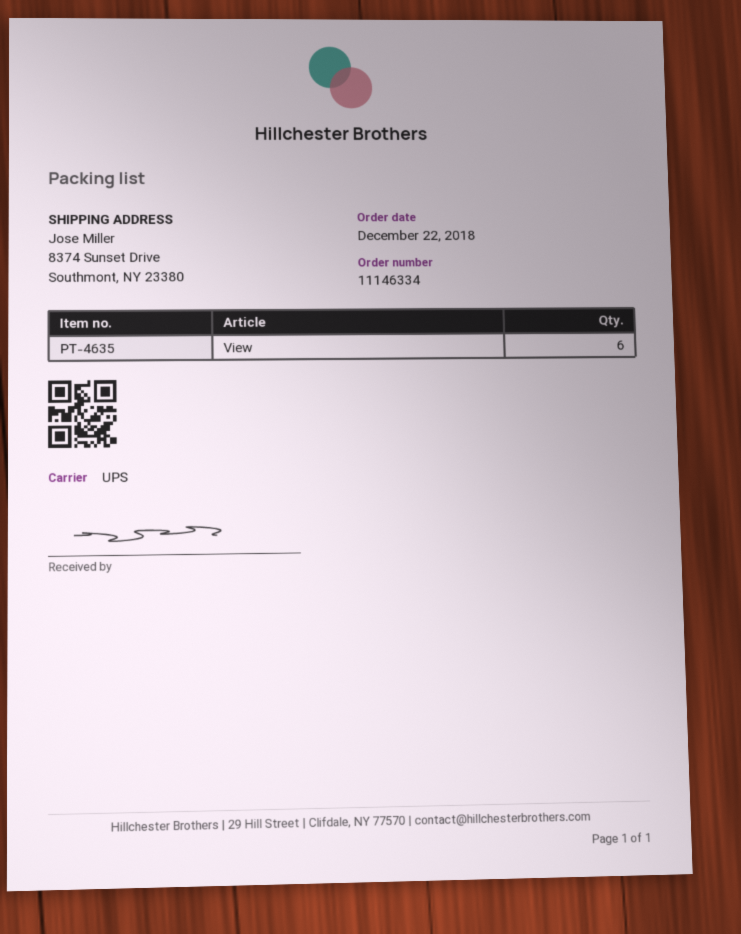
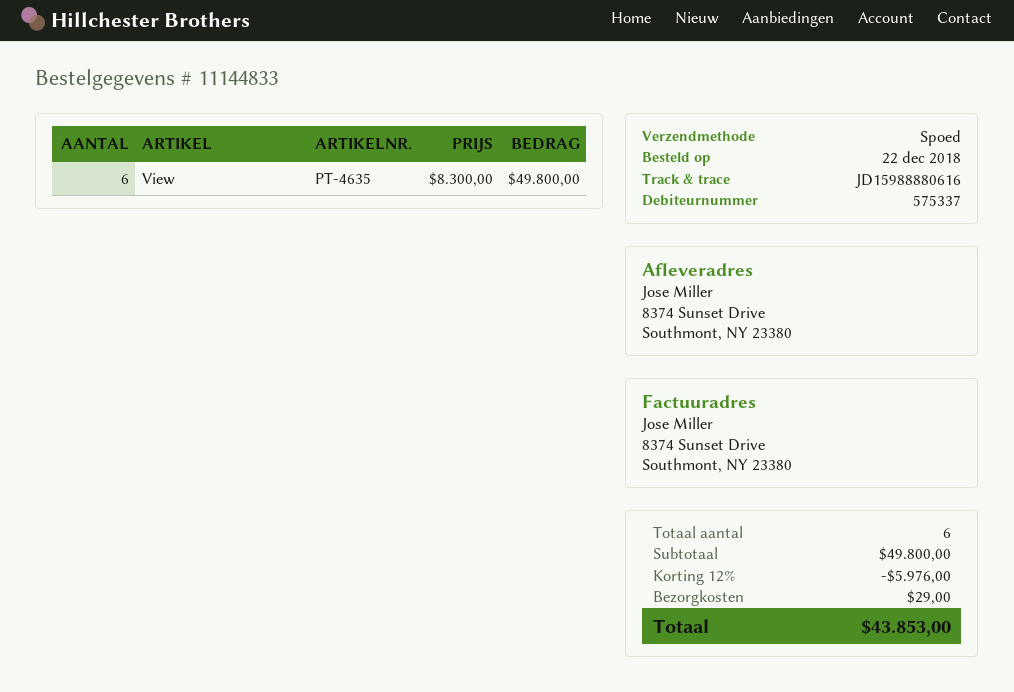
order number: 11146334 -> 11144833
shipping method: UPS -> express

